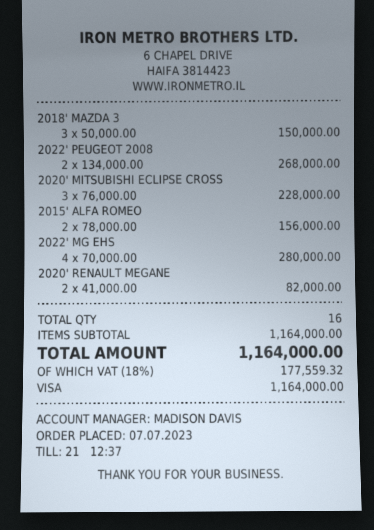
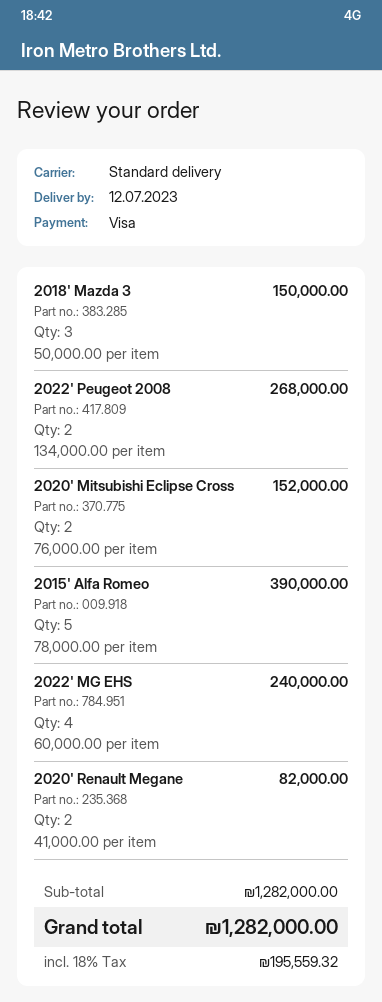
2020' MITSUBISHI ECLIPSE CROSS: 3 x 76000.00 = 228000.00 -> 2 x 76000.00 = 152000.00
2015' ALFA ROMEO: 2 x 78000.00 = 156000.00 -> 5 x 78000.00 = 390000.00
2022' MG EHS: 4 x 70000.00 = 280000.00 -> 4 x 60000.00 = 240000.00
subtotal: 1164000.00 -> 1282000.00
tax: 18% = 177559.32 -> 18% = 195559.32
total: 1164000.00 -> 1282000.00

